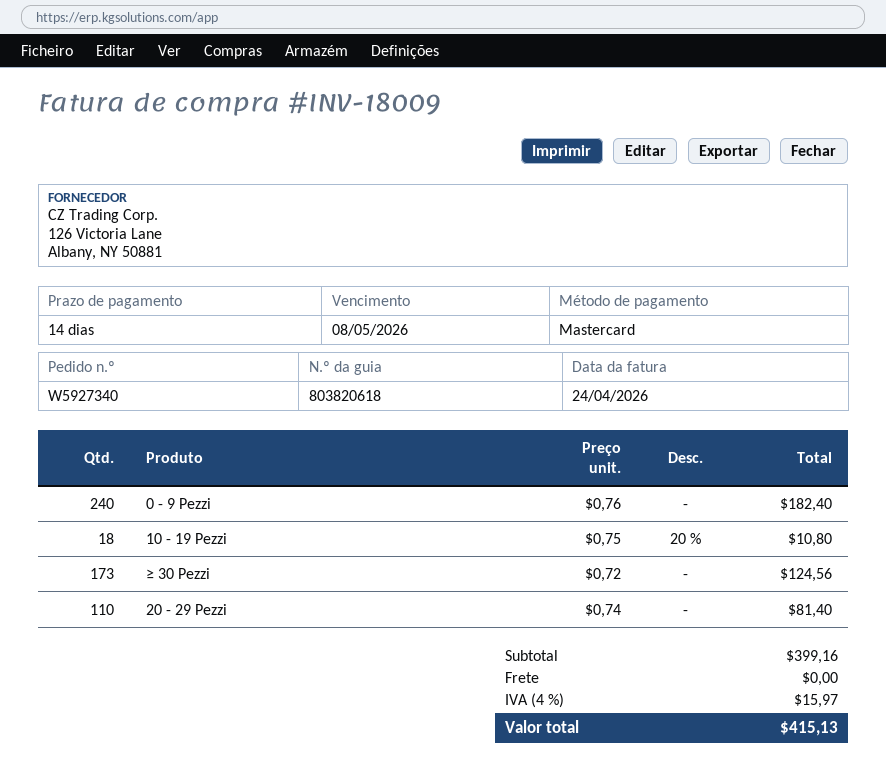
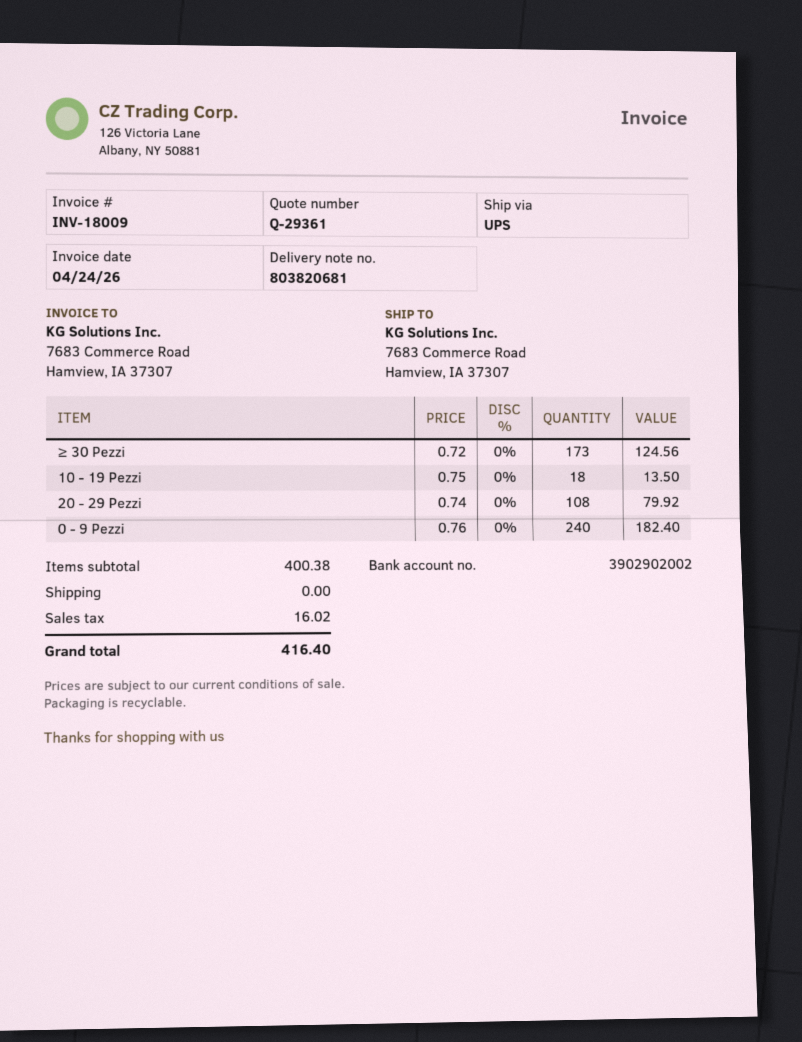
delivery note number: 803820618 -> 803820681
10 - 19 Pezzi: 18 x 0.75 - 20% = 10.80 -> 18 x 0.75 = 13.50
20 - 29 Pezzi: 110 x 0.74 = 81.40 -> 108 x 0.74 = 79.92
subtotal: 399.16 -> 400.38
tax: 15.97 -> 16.02
total: 415.13 -> 416.40

